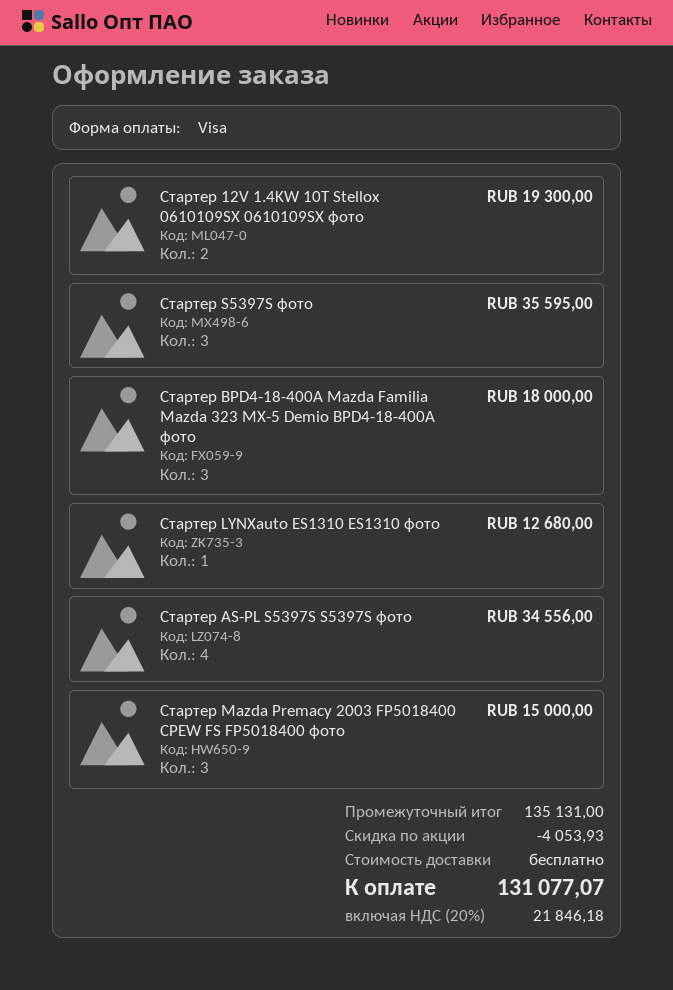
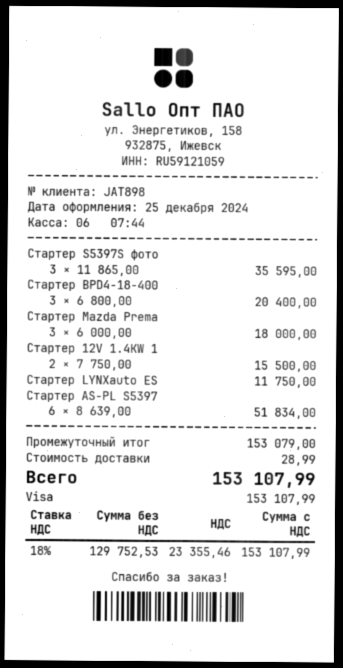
Стартер 12V 1.4KW 10T Stellox 0610109SX 0610109SX фото: 2 for 19300.00 -> 2 for 15500.00
Стартер BPD4-18-400A Mazda Familia Mazda 323 MX-5 Demio BPD4-18-400A фото: 3 for 18000.00 -> 3 for 20400.00
Стартер LYNXauto ES1310 ES1310 фото: 1 for 12680.00 -> 1 for 11750.00
Стартер AS-PL S5397S S5397S фото: 4 for 34556.00 -> 6 for 51834.00
Стартер Mazda Premacy 2003 FP5018400 CPEW FS FP5018400 фото: 3 for 15000.00 -> 3 for 18000.00
subtotal: 135131.00 -> 153079.00
discount: 4053.93 -> none
shipping: 0.00 -> 28.99
tax: 20% = 21846.18 -> 18% = 23355.46
total: 131077.07 -> 153107.99

